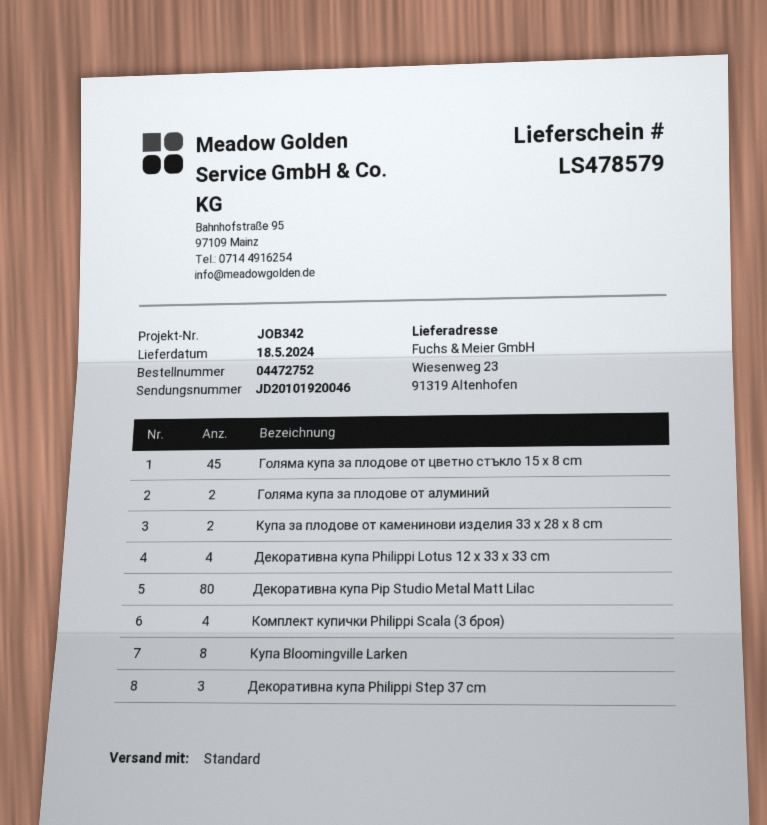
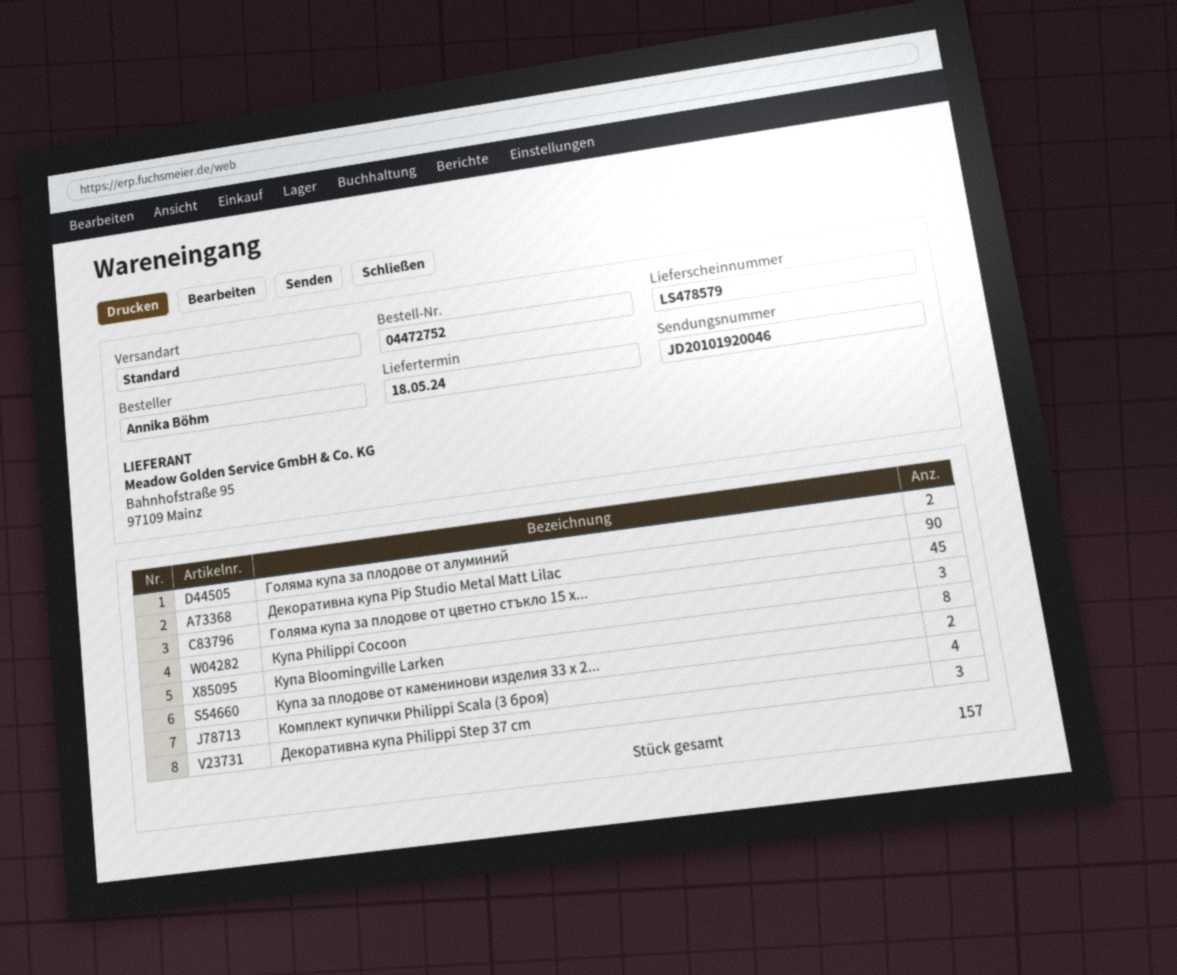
Декоративна купа Philippi Lotus 12 x 33 x 33 cm: 4 -> none
Декоративна купа Pip Studio Metal Matt Lilac: 80 -> 90
Купа Philippi Cocoon: none -> 3

